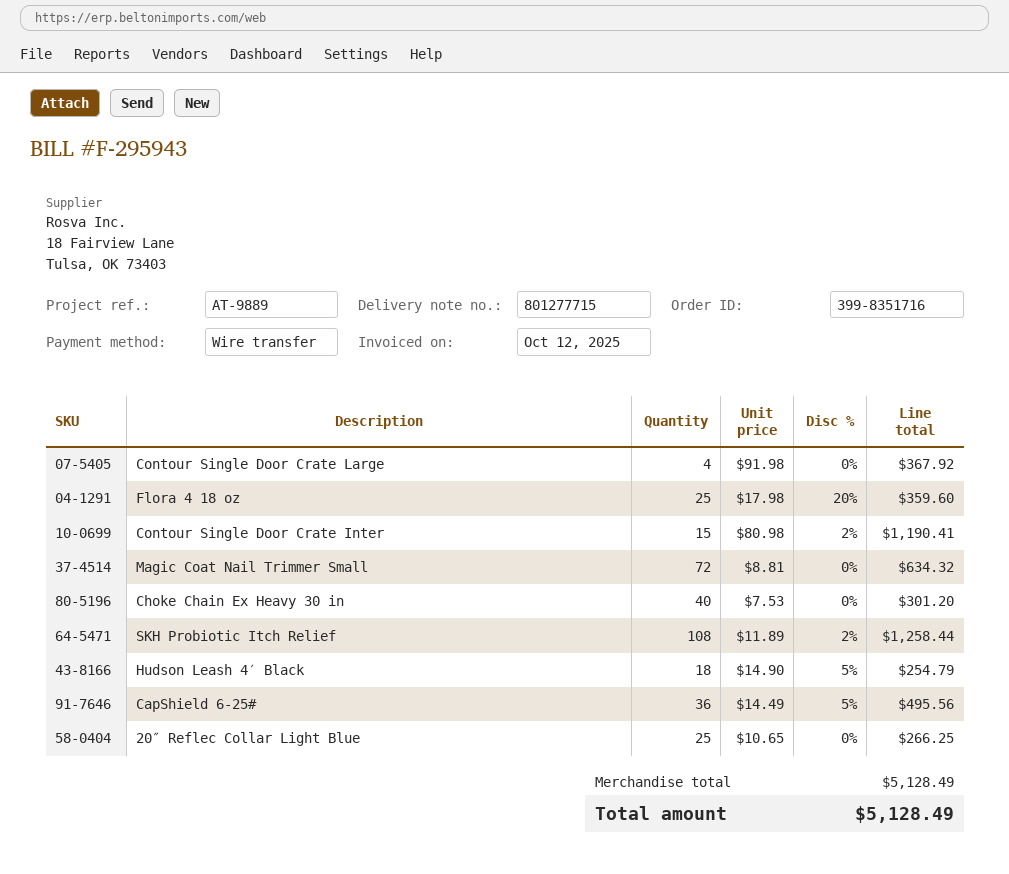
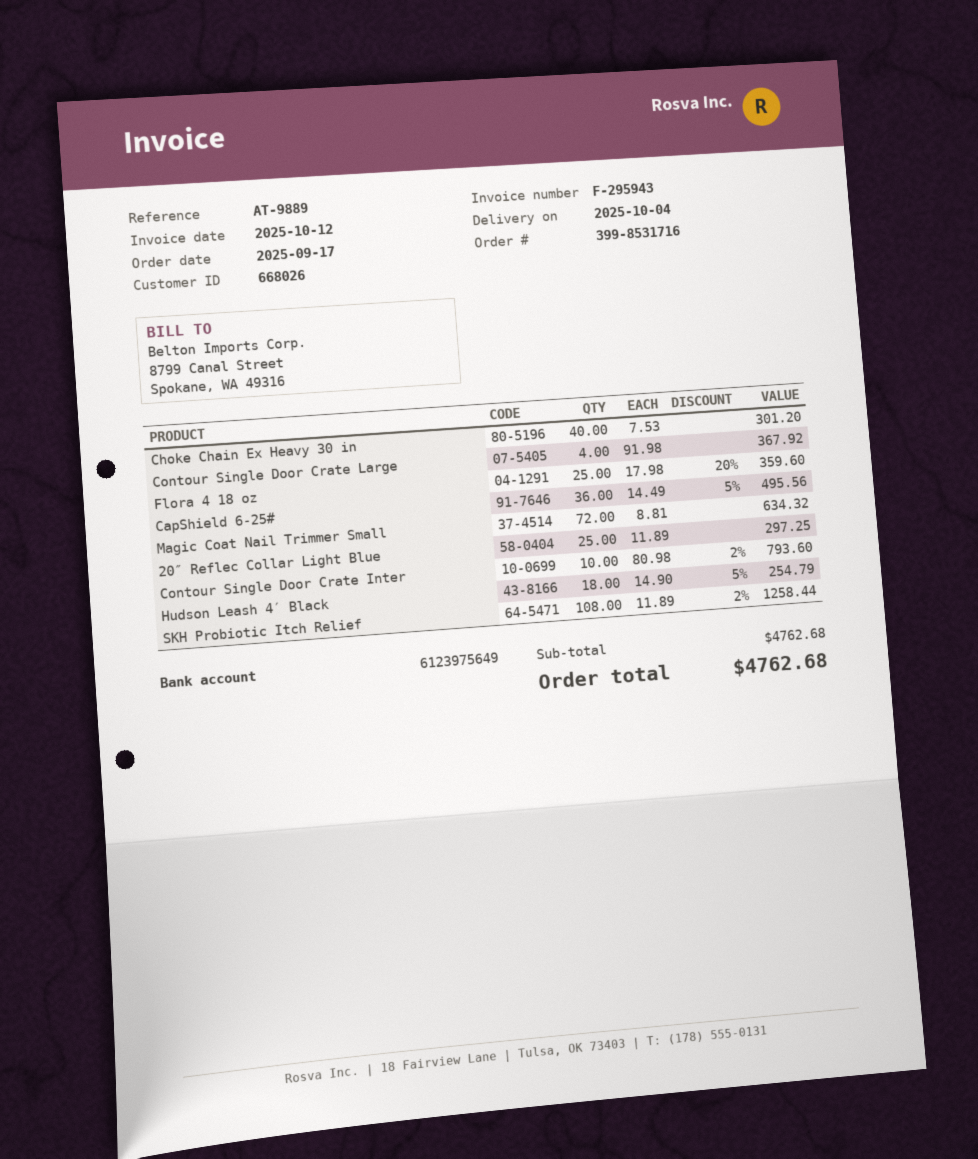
order number: 399-8351716 -> 399-8531716
Contour Single Door Crate Inter: 15 x 80.98 - 2% = 1190.41 -> 10 x 80.98 - 2% = 793.60
20″ Reflec Collar Light Blue: 25 x 10.65 = 266.25 -> 25 x 11.89 = 297.25
subtotal: 5128.49 -> 4762.68
total: 5128.49 -> 4762.68

